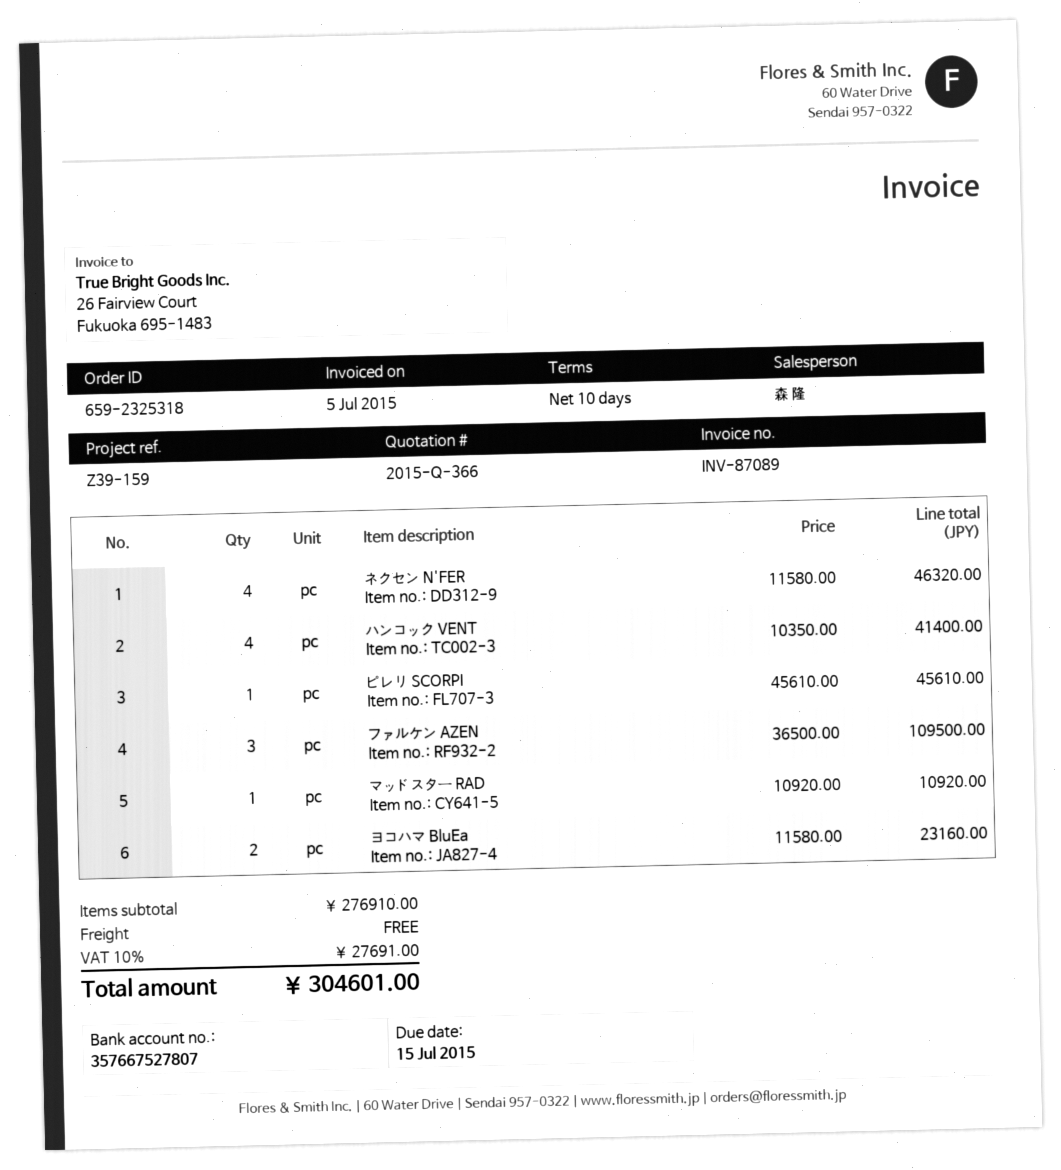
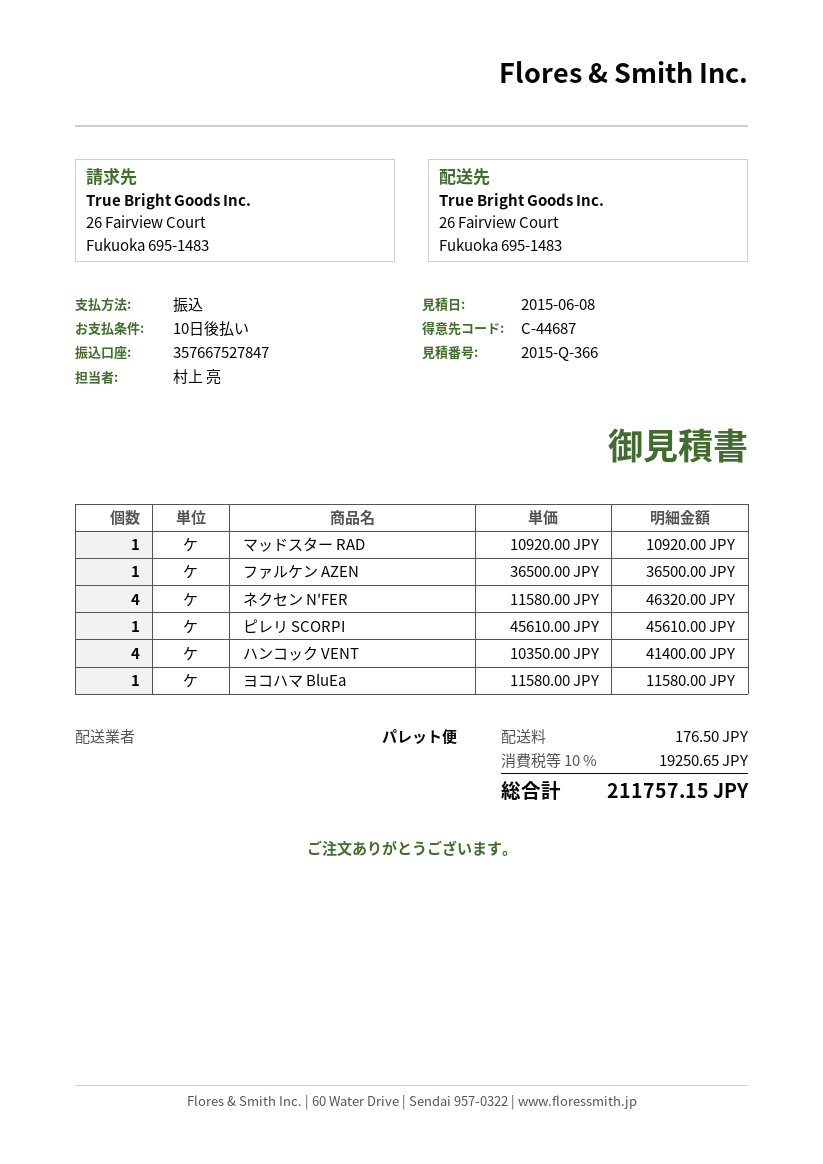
sales rep: 森 隆 -> 村上 亮
bank account: 357667527807 -> 357667527847
ファルケン AZEN: 3 x 36500.00 = 109500.00 -> 1 x 36500.00 = 36500.00
ヨコハマ BluEa: 2 x 11580.00 = 23160.00 -> 1 x 11580.00 = 11580.00
shipping: 0.00 -> 176.50
tax: 10% = 27691.00 -> 10% = 19250.65
total: 304601.00 -> 211757.15

